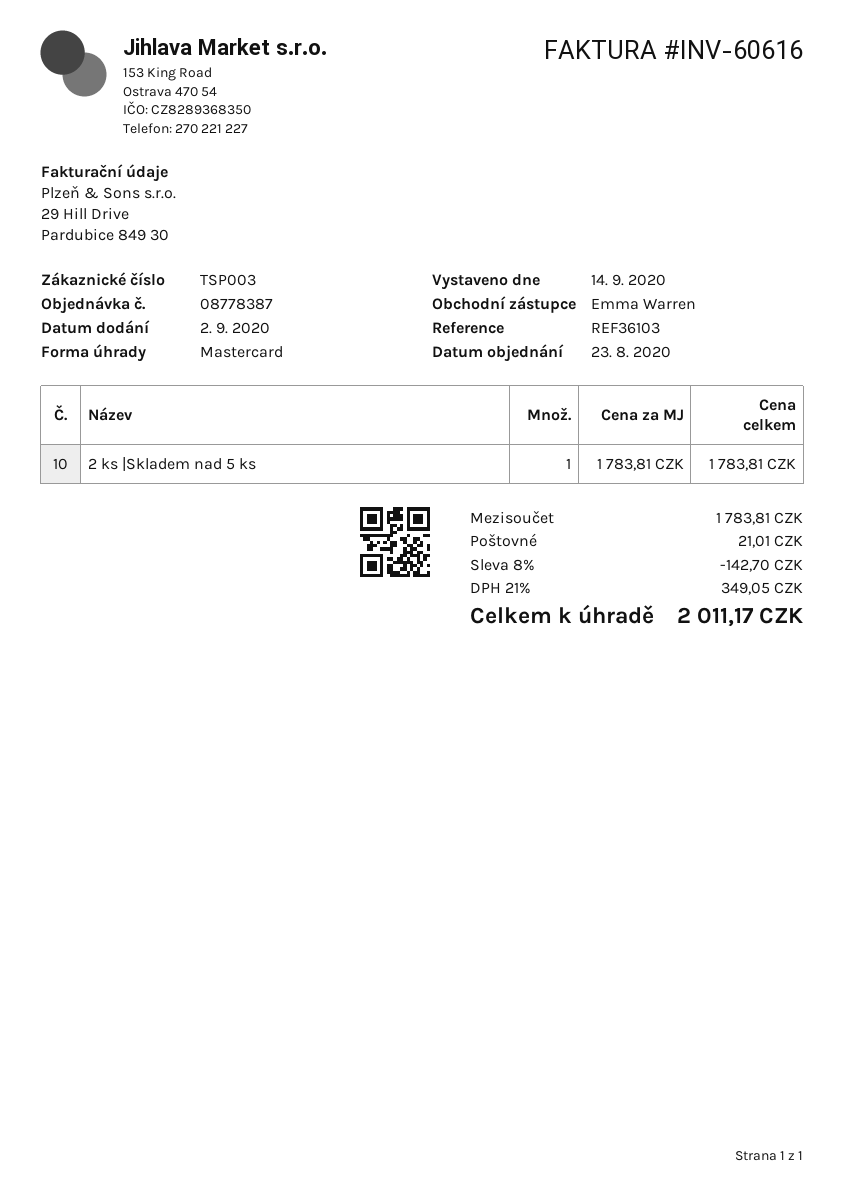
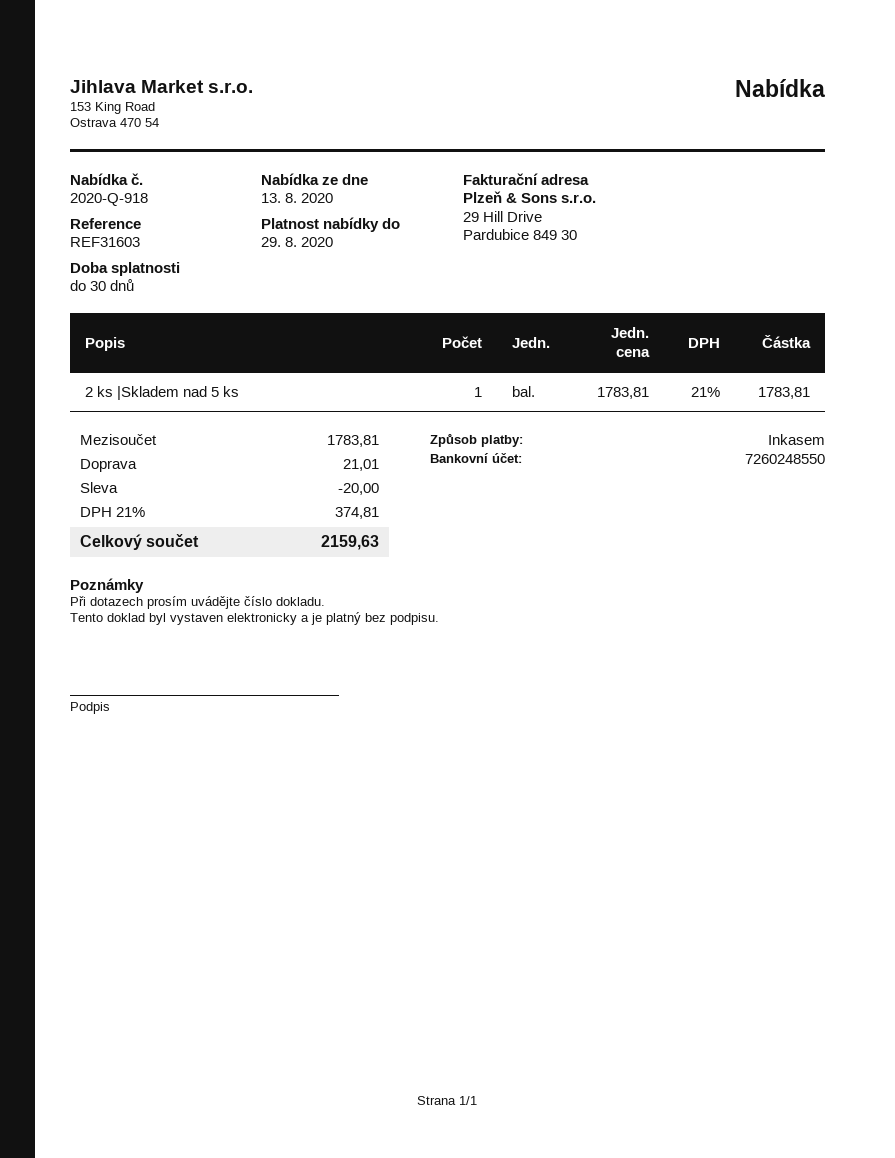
reference: REF36103 -> REF31603
payment method: Mastercard -> direct debit
discount: 142.70 -> 20.00
tax: 21% = 349.05 -> 21% = 374.81
total: 2011.17 -> 2159.63

